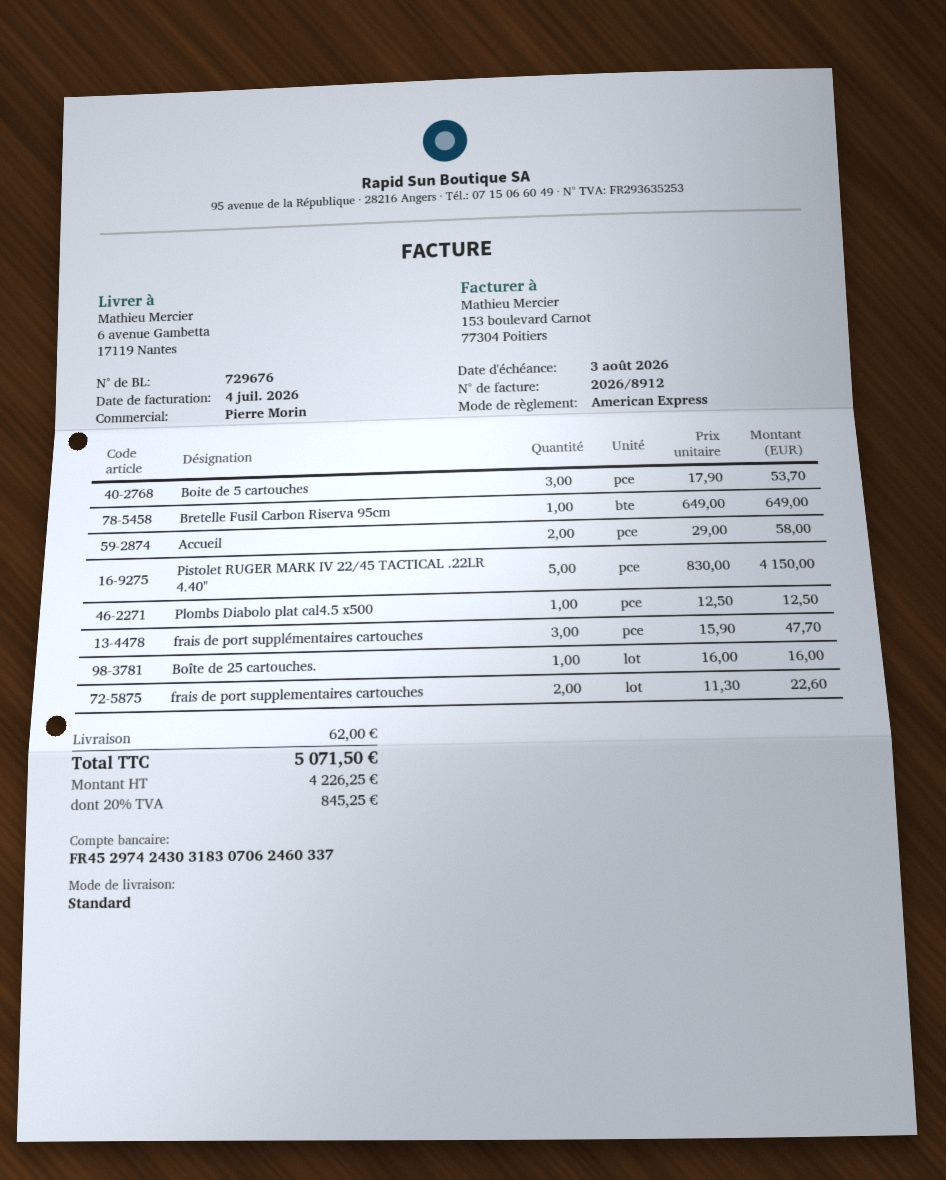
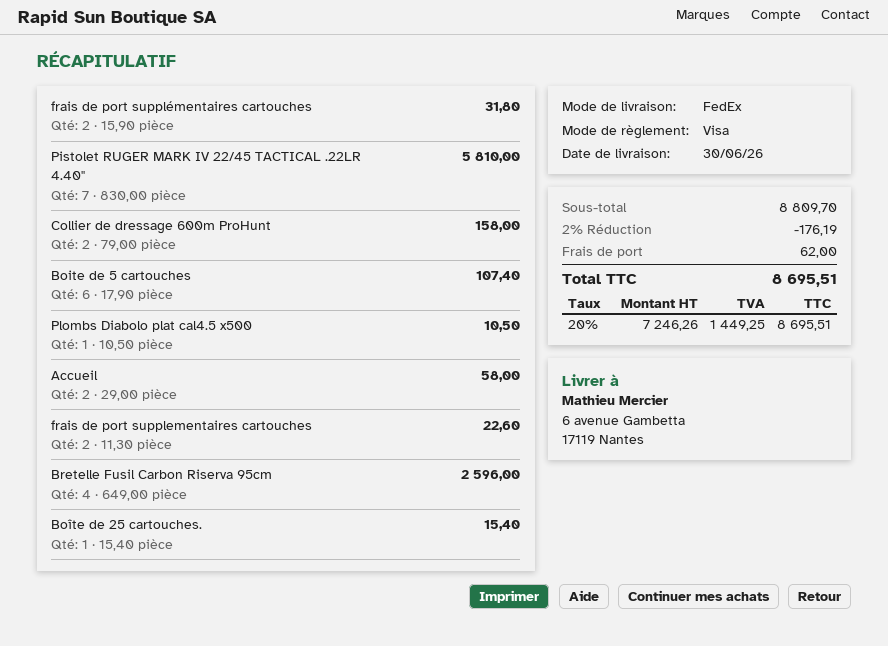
payment method: American Express -> Visa
shipping method: standard -> FedEx
Boite de 5 cartouches: 3 x 17.90 = 53.70 -> 6 x 17.90 = 107.40
Bretelle Fusil Carbon Riserva 95cm: 1 x 649.00 = 649.00 -> 4 x 649.00 = 2596.00
Pistolet RUGER MARK IV 22/45 TACTICAL .22LR 4.40": 5 x 830.00 = 4150.00 -> 7 x 830.00 = 5810.00
Plombs Diabolo plat cal4.5 x500: 1 x 12.50 = 12.50 -> 1 x 10.50 = 10.50
frais de port supplémentaires cartouches: 3 x 15.90 = 47.70 -> 2 x 15.90 = 31.80
Boîte de 25 cartouches.: 1 x 16.00 = 16.00 -> 1 x 15.40 = 15.40
Collier de dressage 600m ProHunt: none -> 2 x 79.00 = 158.00
discount: none -> 2% = 176.19
net: 4226.25 -> 7246.26
tax: 20% = 845.25 -> 20% = 1449.25
total: 5071.50 -> 8695.51

